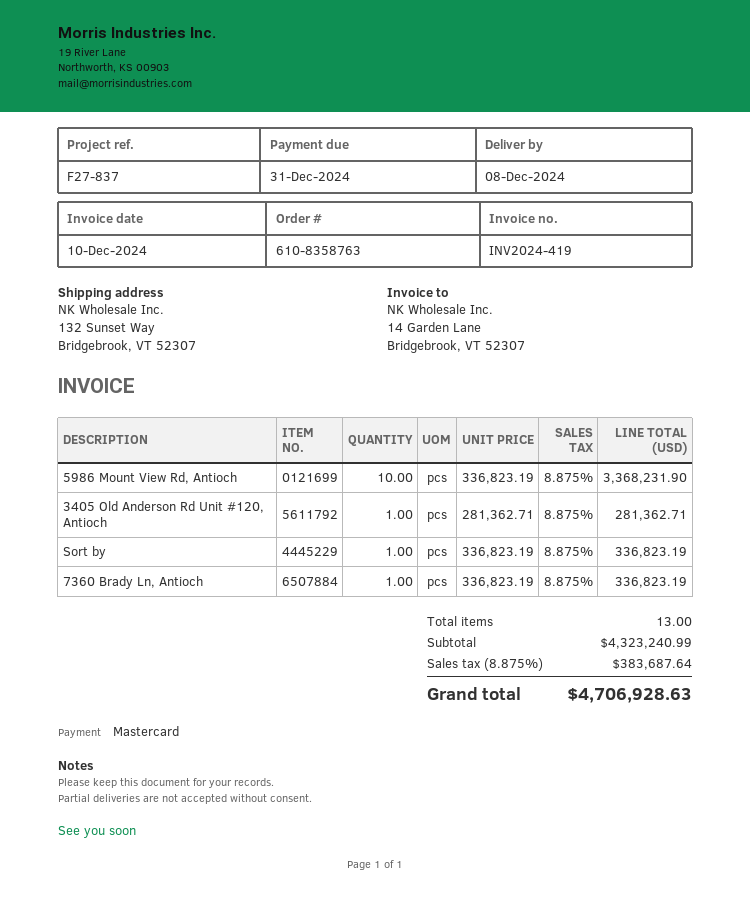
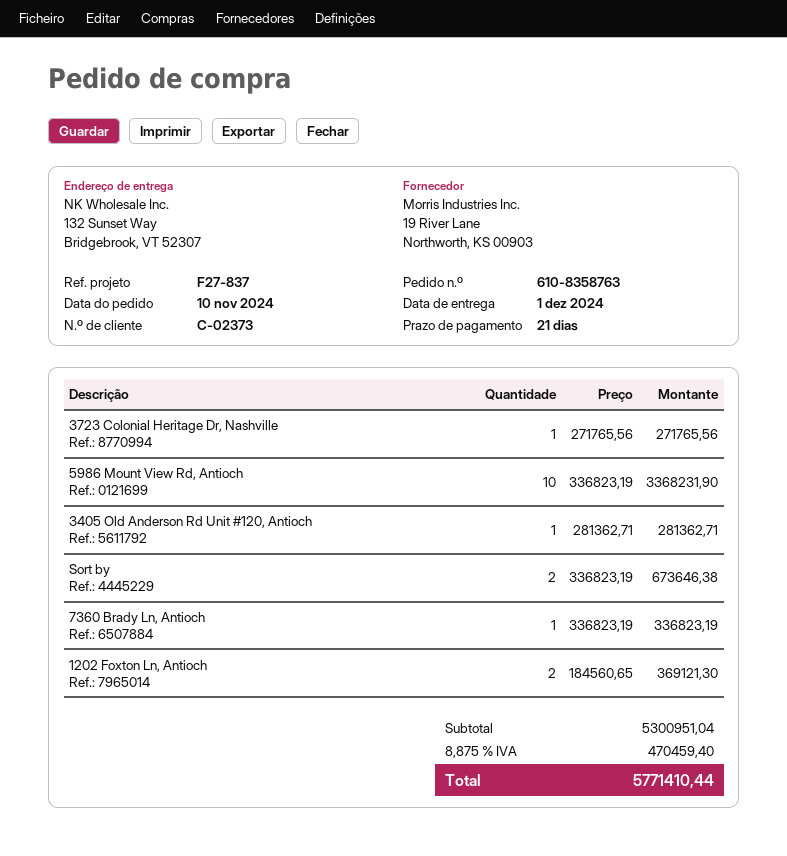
delivery date: 2024-12-08 -> 2024-12-01
Sort by: 1 x 336823.19 = 336823.19 -> 2 x 336823.19 = 673646.38
3723 Colonial Heritage Dr, Nashville: none -> 1 x 271765.56 = 271765.56
1202 Foxton Ln, Antioch: none -> 2 x 184560.65 = 369121.30
subtotal: 4323240.99 -> 5300951.04
tax: 8.875% = 383687.64 -> 8.875% = 470459.40
total: 4706928.63 -> 5771410.44

